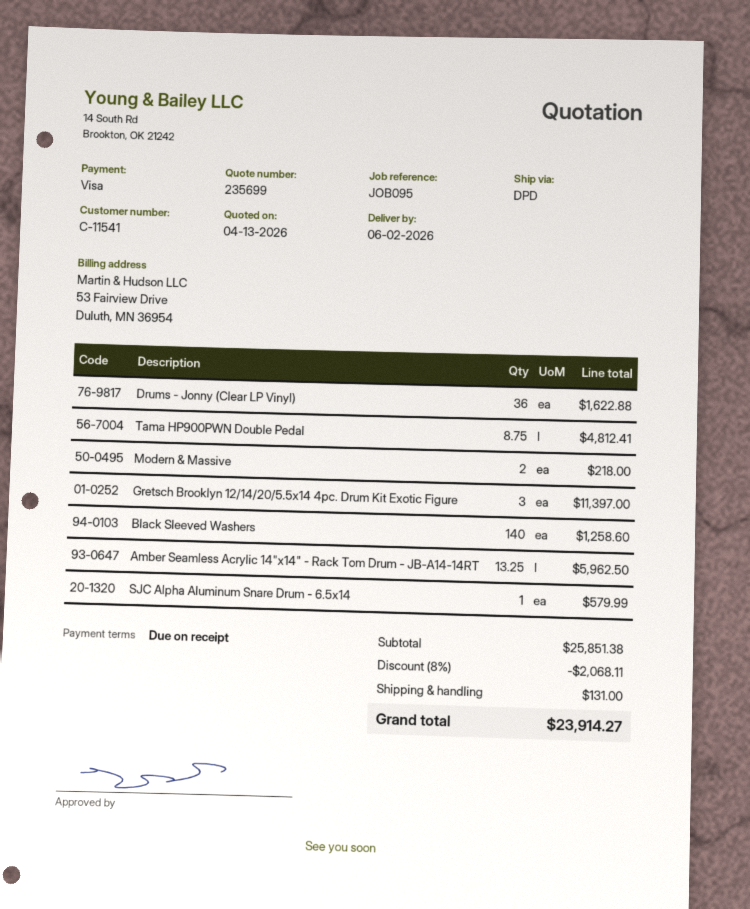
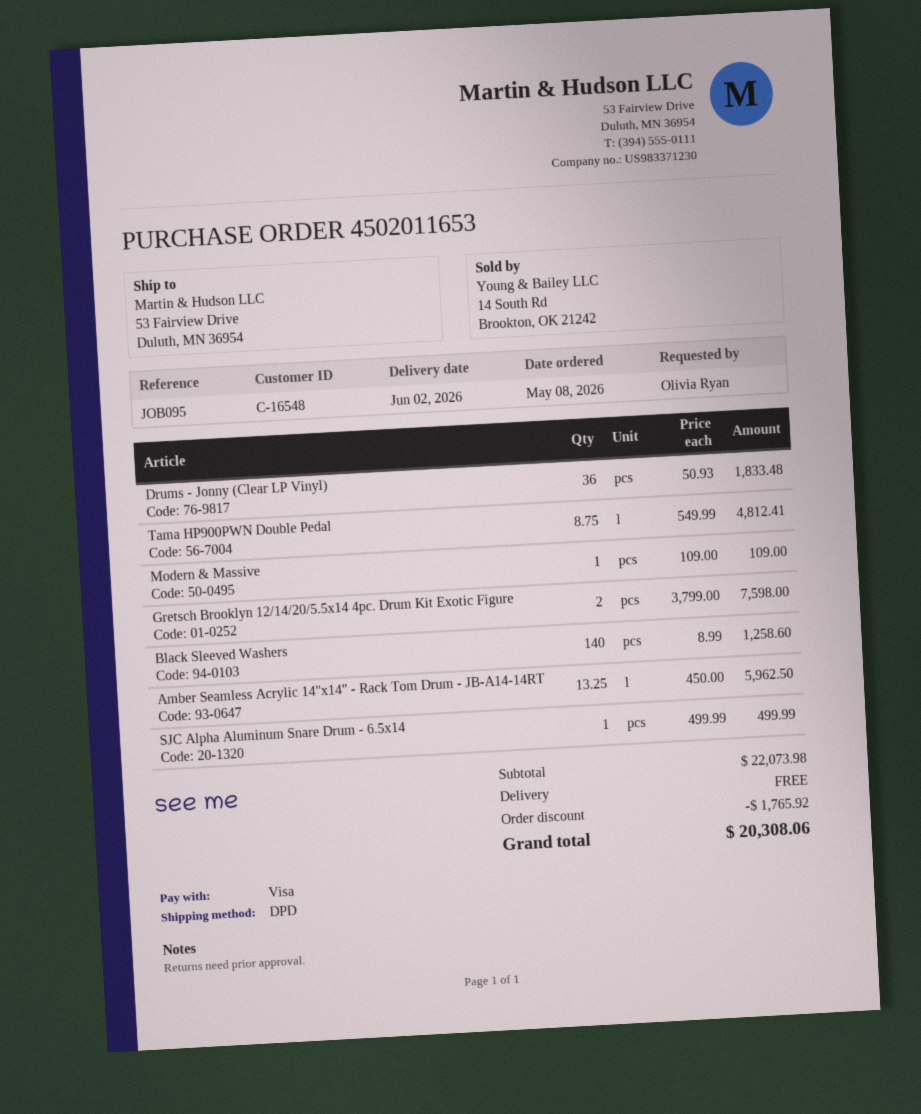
customer number: C-11541 -> C-16548
Drums - Jonny (Clear LP Vinyl): 36 for 1622.88 -> 36 for 1833.48
Modern & Massive: 2 for 218.00 -> 1 for 109.00
Gretsch Brooklyn 12/14/20/5.5x14 4pc. Drum Kit Exotic Figure: 3 for 11397.00 -> 2 for 7598.00
SJC Alpha Aluminum Snare Drum - 6.5x14: 1 for 579.99 -> 1 for 499.99
subtotal: 25851.38 -> 22073.98
discount: 2068.11 -> 1765.92
shipping: 131.00 -> 0.00
total: 23914.27 -> 20308.06

